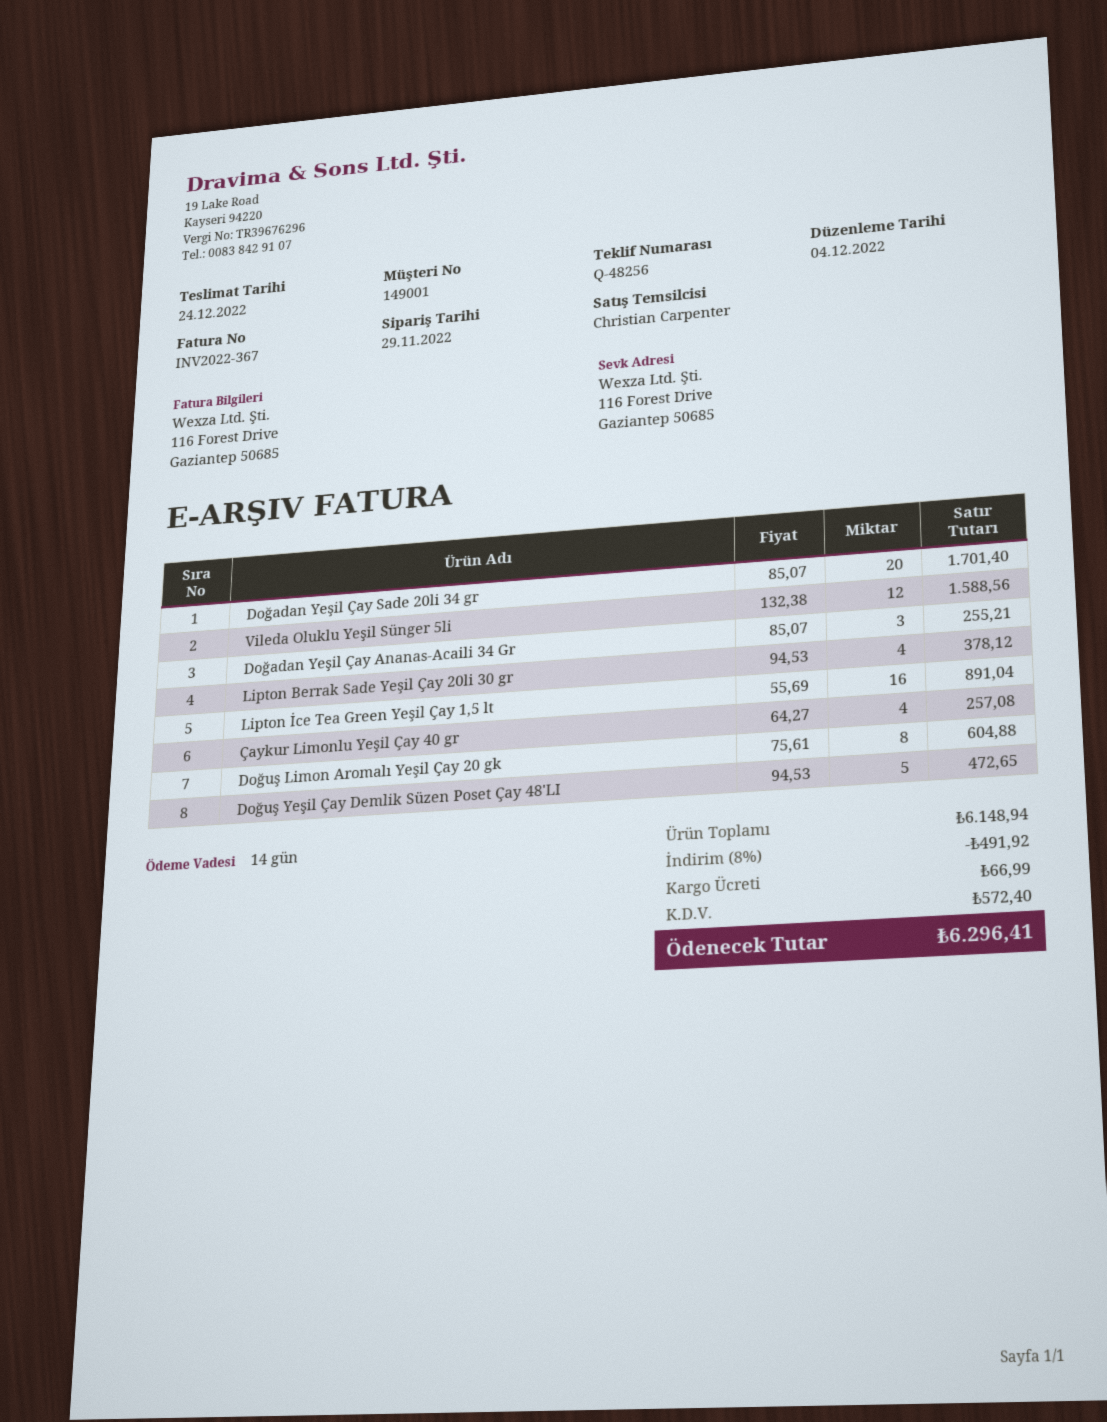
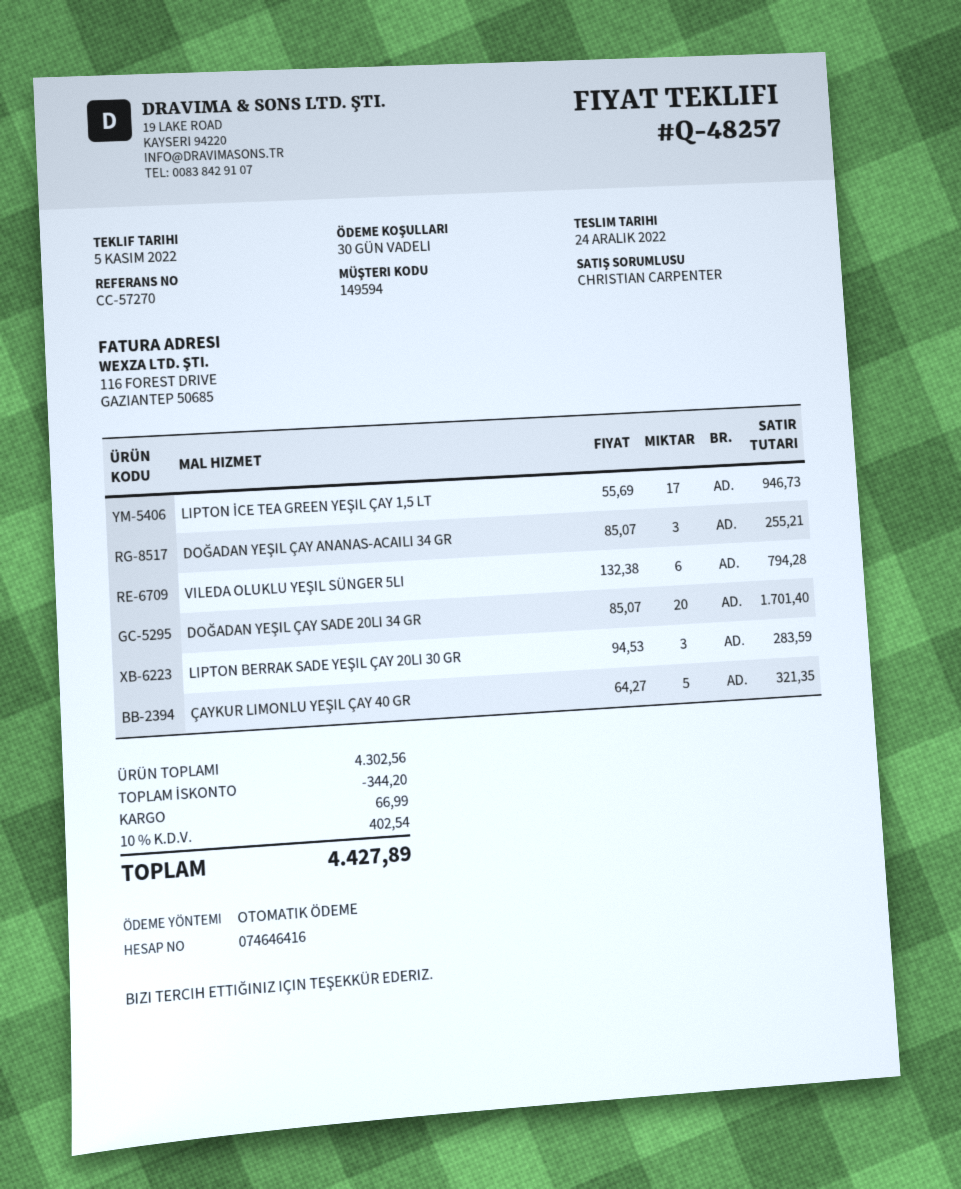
quote number: Q-48256 -> Q-48257
payment terms: 14 days -> 30 days
customer number: 149001 -> 149594
Vileda Oluklu Yeşil Sünger 5li: 12 x 132.38 = 1588.56 -> 6 x 132.38 = 794.28
Lipton Berrak Sade Yeşil Çay 20li 30 gr: 4 x 94.53 = 378.12 -> 3 x 94.53 = 283.59
Lipton İce Tea Green Yeşil Çay 1,5 lt: 16 x 55.69 = 891.04 -> 17 x 55.69 = 946.73
Çaykur Limonlu Yeşil Çay 40 gr: 4 x 64.27 = 257.08 -> 5 x 64.27 = 321.35
Doğuş Limon Aromalı Yeşil Çay 20 gk: 8 x 75.61 = 604.88 -> none
Doğuş Yeşil Çay Demlik Süzen Poset Çay 48'LI: 5 x 94.53 = 472.65 -> none
subtotal: 6148.94 -> 4302.56
discount: 491.92 -> 344.20
tax: 572.40 -> 402.54
total: 6296.41 -> 4427.89

